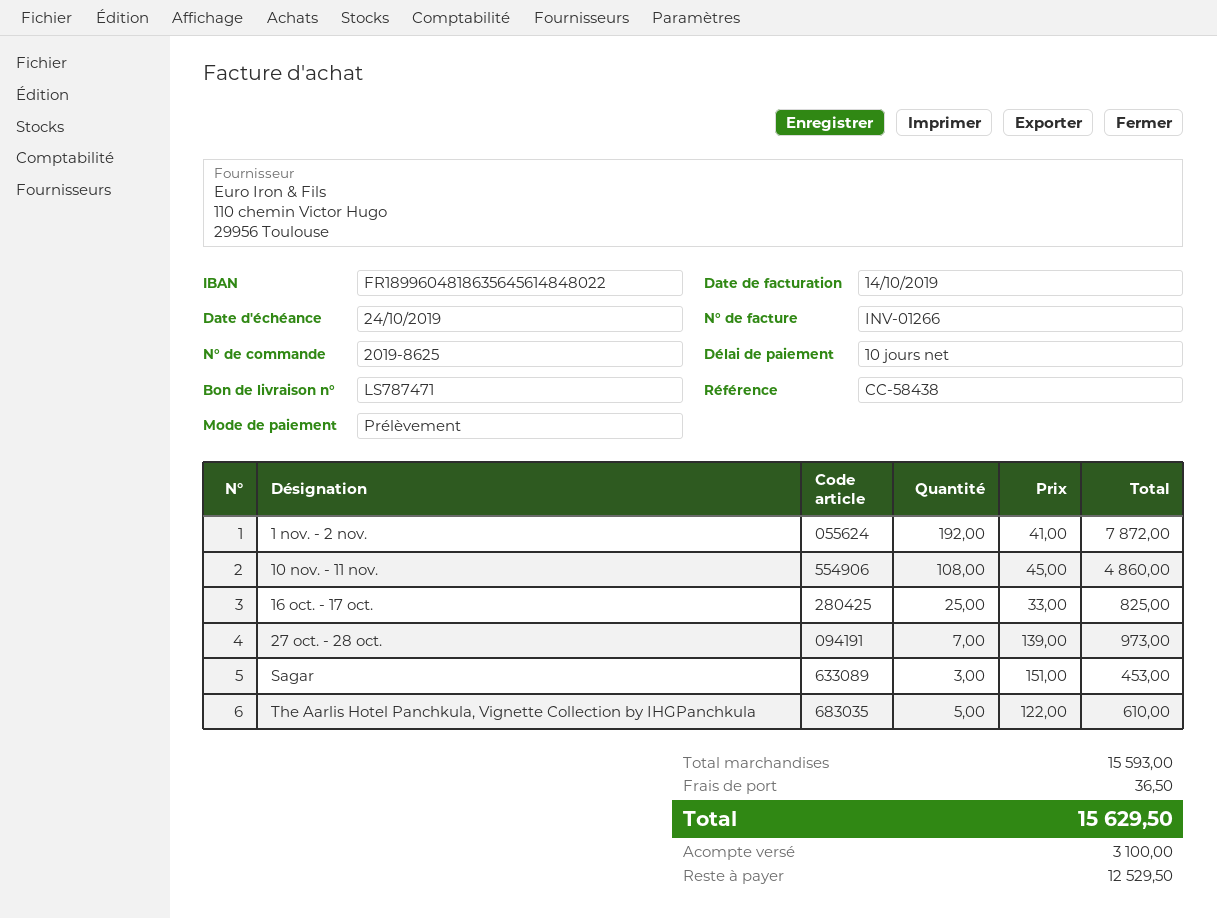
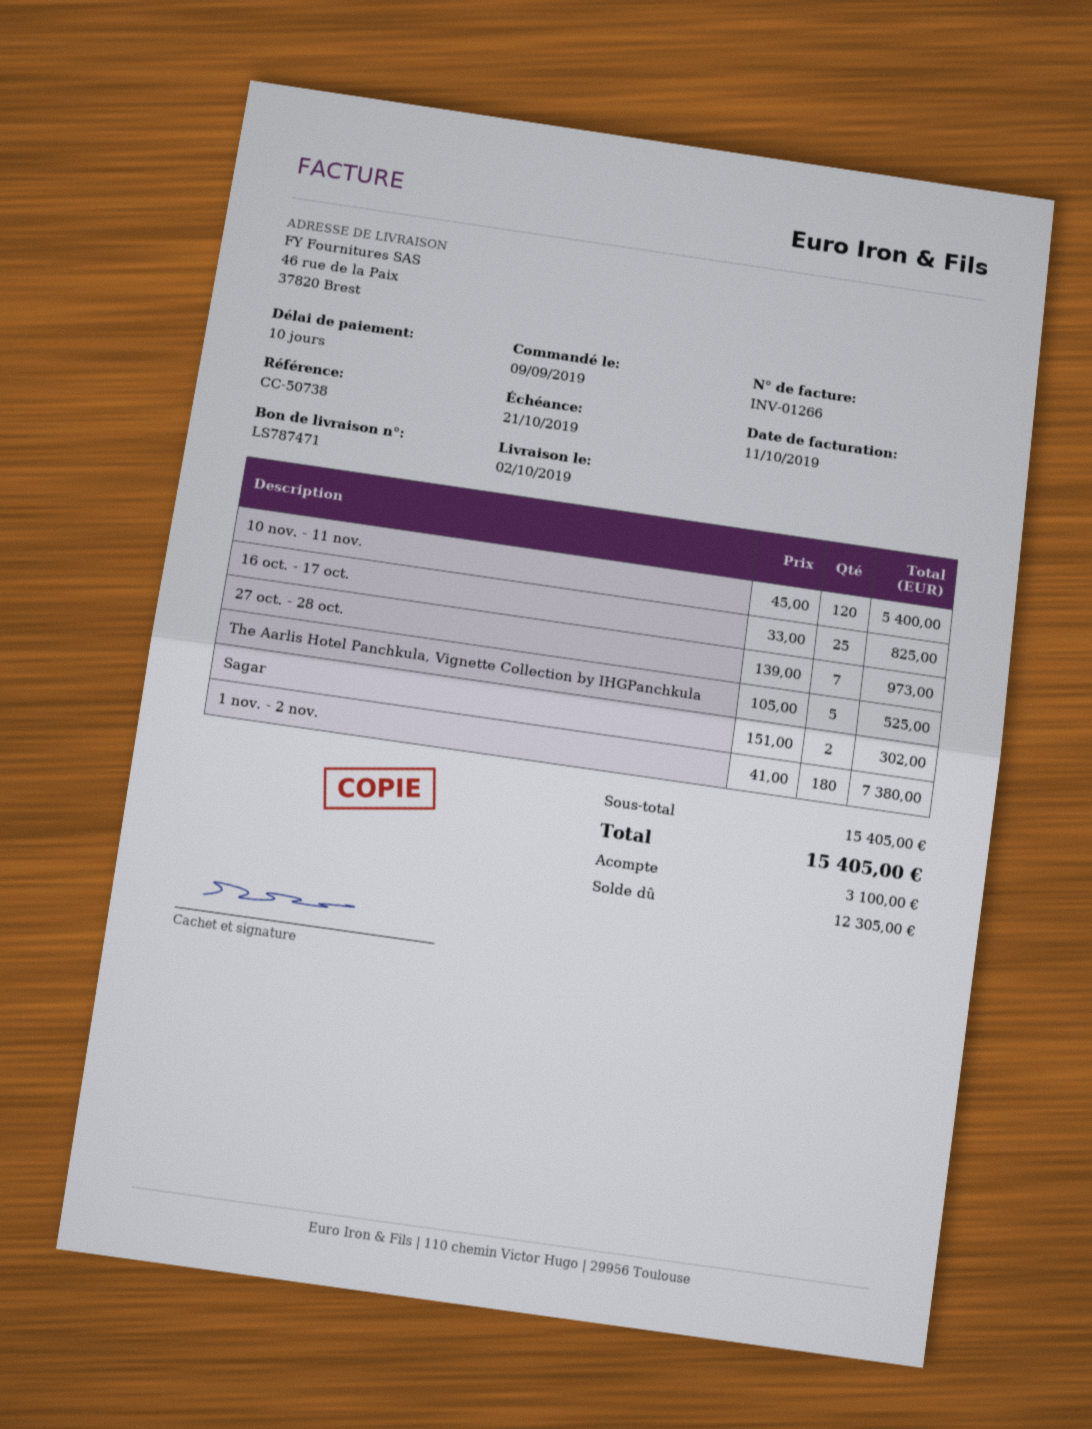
invoice date: 2019-10-14 -> 2019-10-11
due date: 2019-10-24 -> 2019-10-21
reference: CC-58438 -> CC-50738
1 nov. - 2 nov.: 192 x 41.00 = 7872.00 -> 180 x 41.00 = 7380.00
10 nov. - 11 nov.: 108 x 45.00 = 4860.00 -> 120 x 45.00 = 5400.00
Sagar: 3 x 151.00 = 453.00 -> 2 x 151.00 = 302.00
The Aarlis Hotel Panchkula, Vignette Collection by IHGPanchkula: 5 x 122.00 = 610.00 -> 5 x 105.00 = 525.00
subtotal: 15593.00 -> 15405.00
shipping: 36.50 -> none
total: 15629.50 -> 15405.00
balance: 12529.50 -> 12305.00

